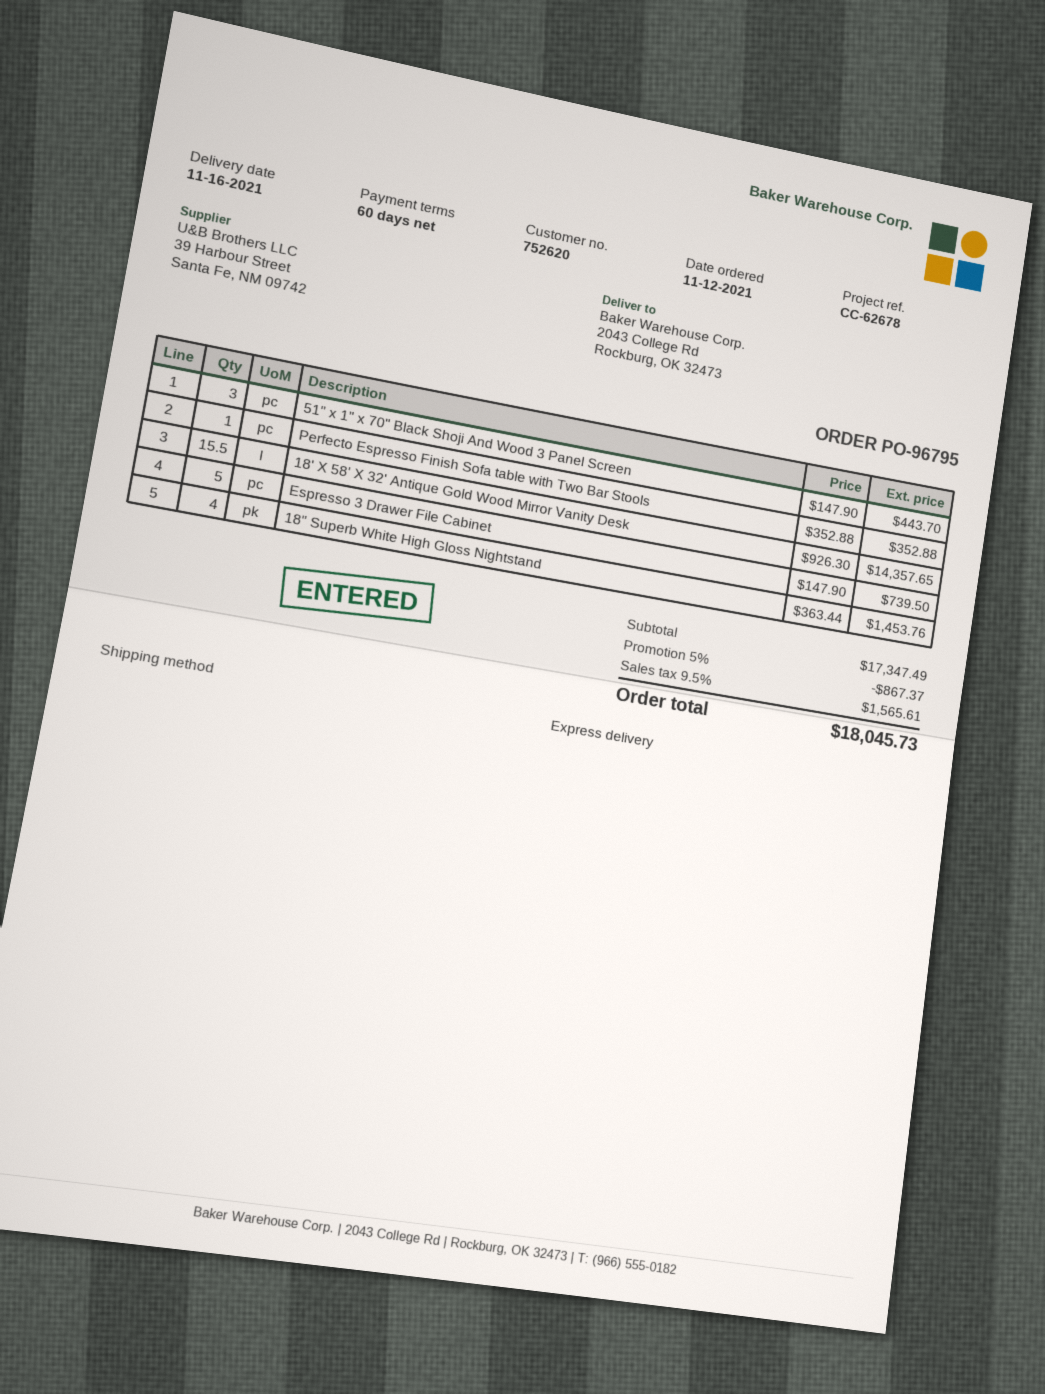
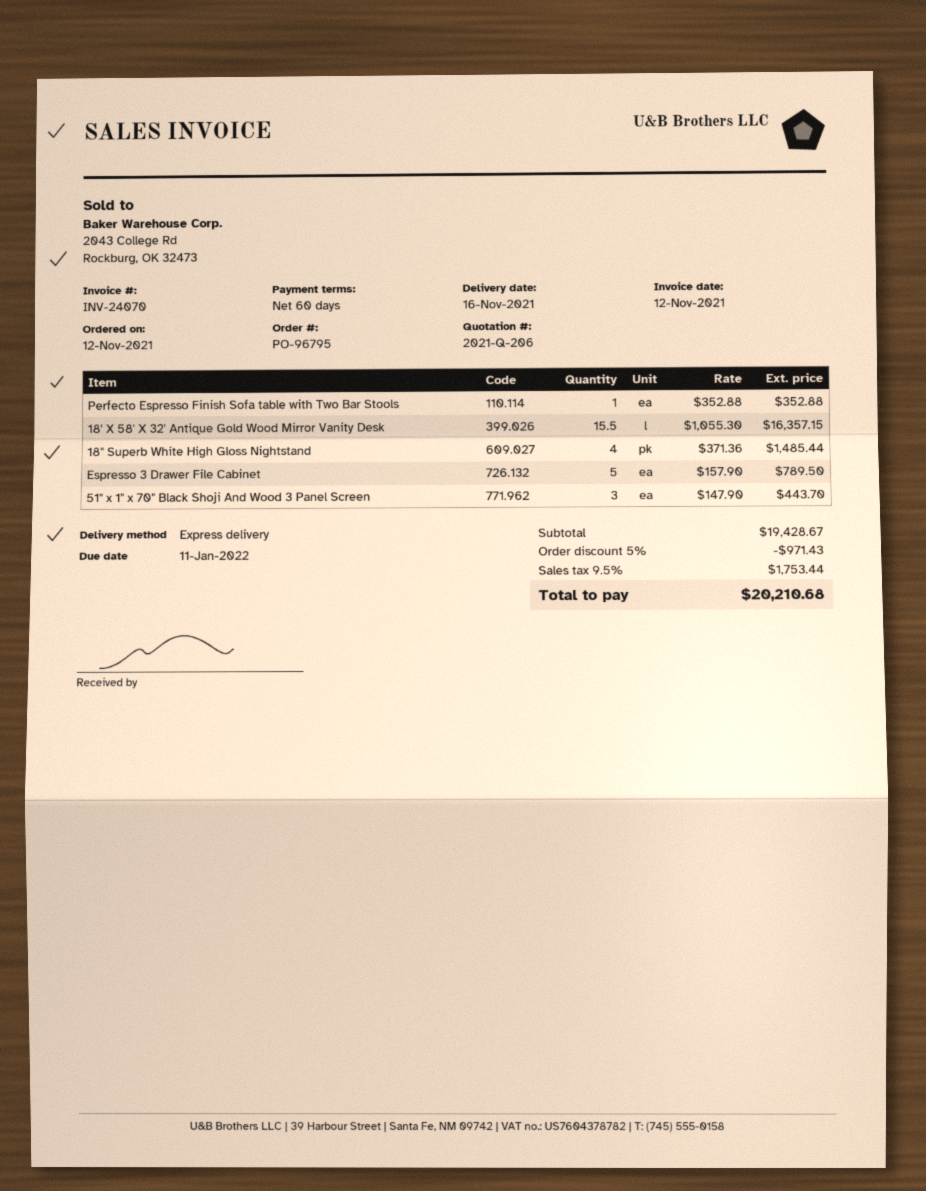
18' X 58' X 32' Antique Gold Wood Mirror Vanity Desk: 15.5 x 926.30 = 14357.65 -> 15.5 x 1055.30 = 16357.15
Espresso 3 Drawer File Cabinet: 5 x 147.90 = 739.50 -> 5 x 157.90 = 789.50
18" Superb White High Gloss Nightstand: 4 x 363.44 = 1453.76 -> 4 x 371.36 = 1485.44
subtotal: 17347.49 -> 19428.67
discount: 5% = 867.37 -> 5% = 971.43
tax: 9.5% = 1565.61 -> 9.5% = 1753.44
total: 18045.73 -> 20210.68

